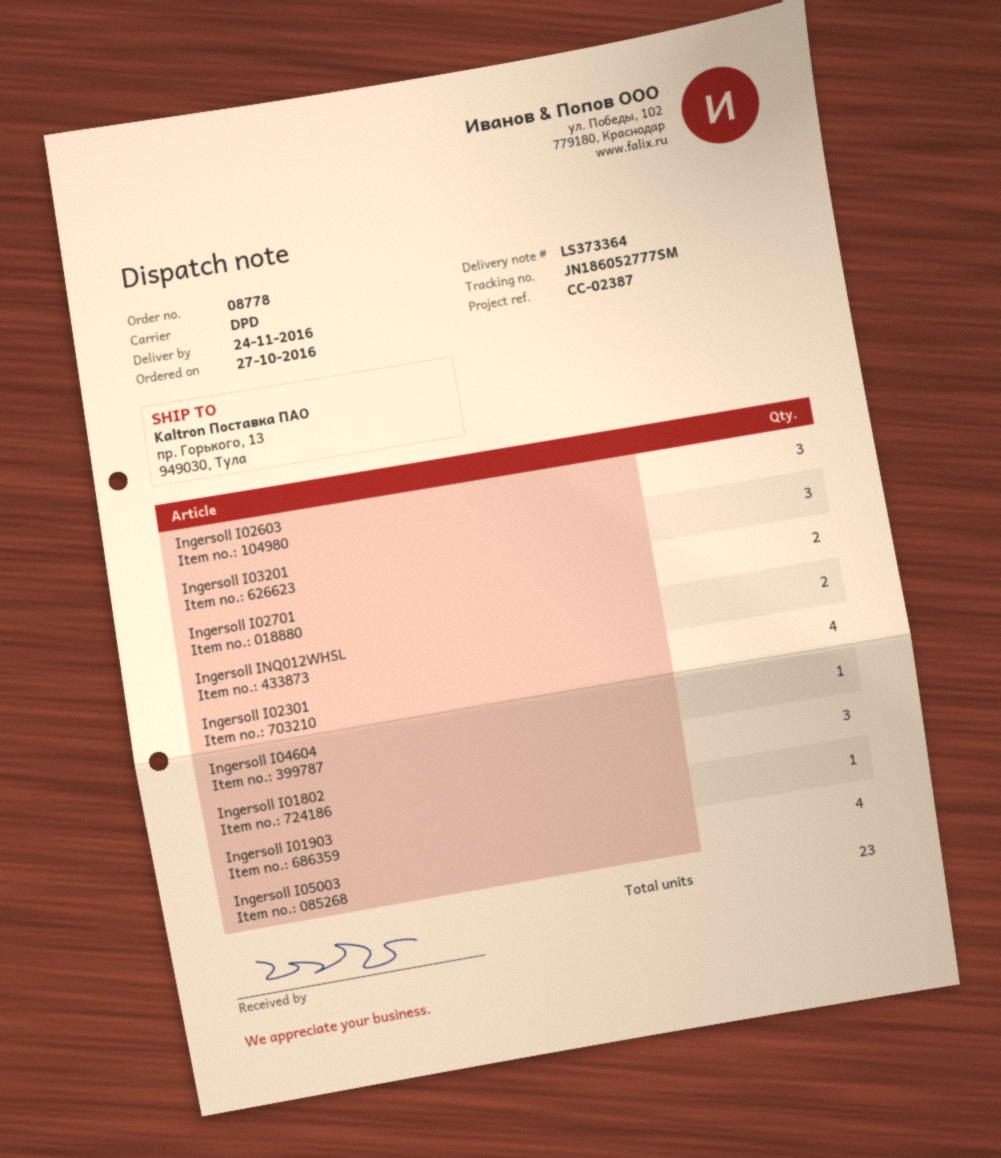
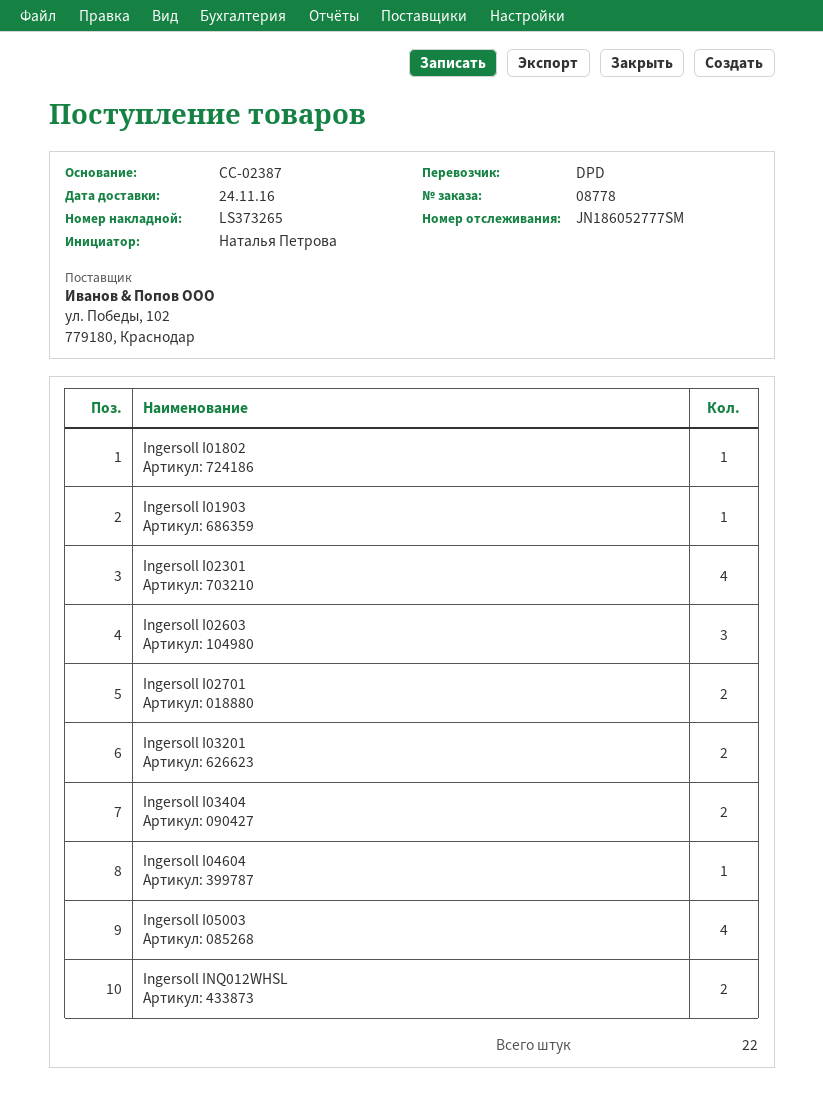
delivery note number: LS373364 -> LS373265
Ingersoll I03201: 3 -> 2
Ingersoll I01802: 3 -> 1
Ingersoll I03404: none -> 2
total quantity: 23 -> 22

